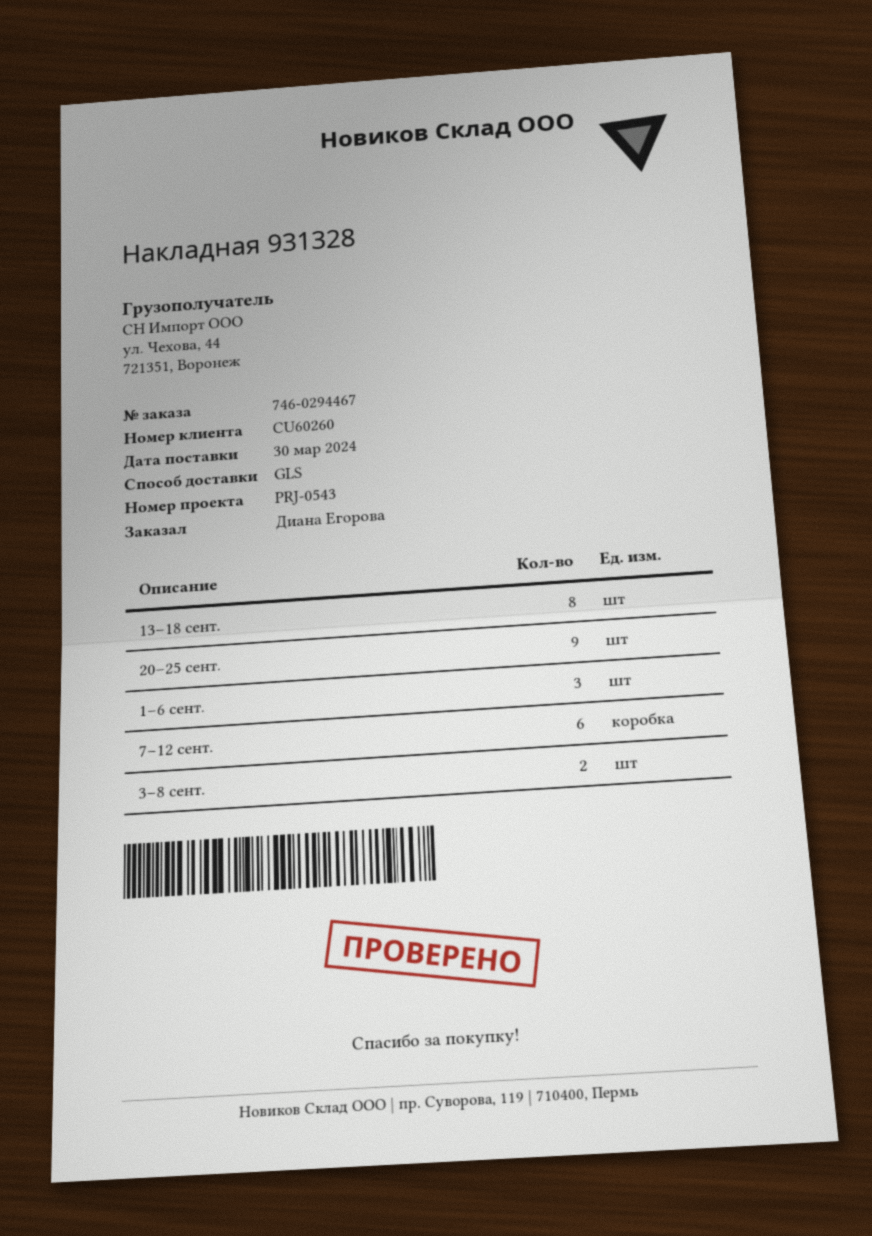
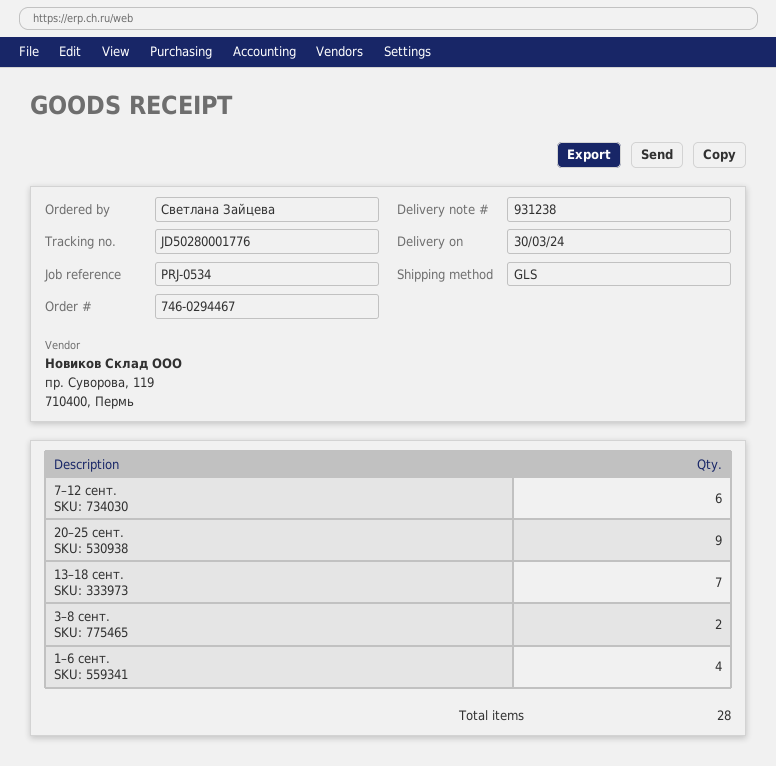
delivery note number: 931328 -> 931238
reference: PRJ-0543 -> PRJ-0534
ordered by: Диана Егорова -> Светлана Зайцева
13–18 сент.: 8 -> 7
1–6 сент.: 3 -> 4

